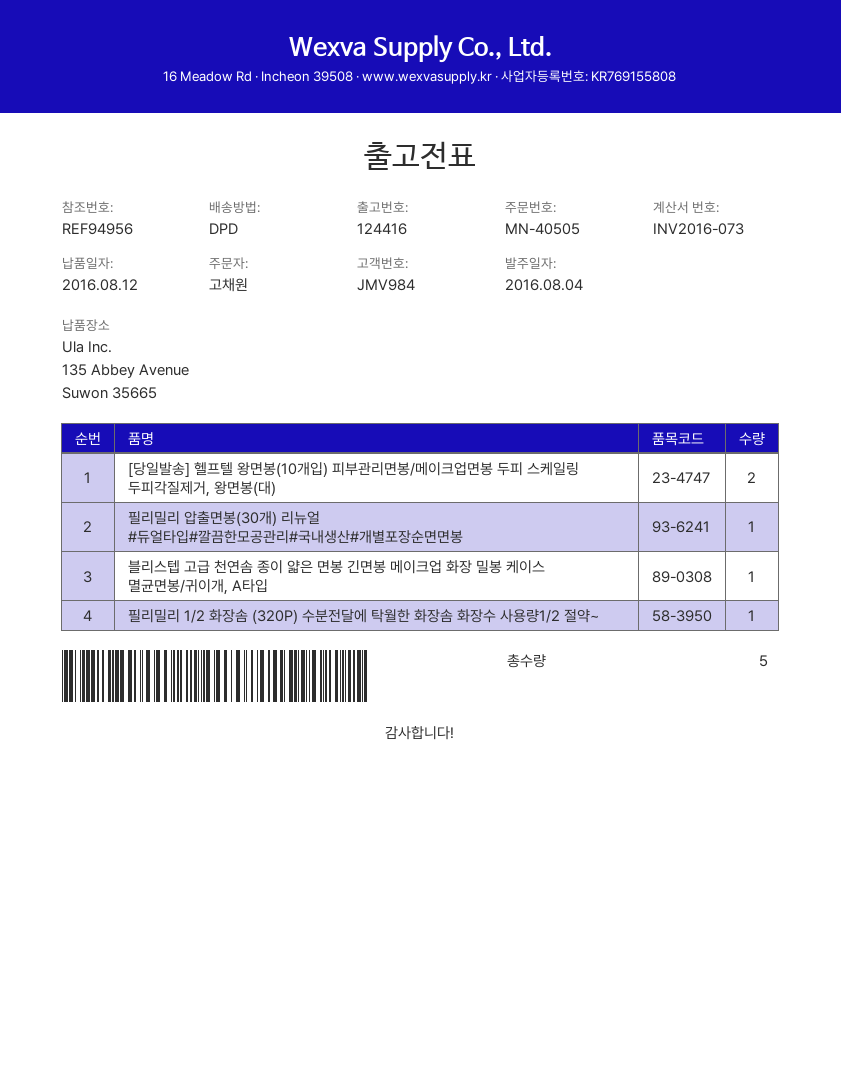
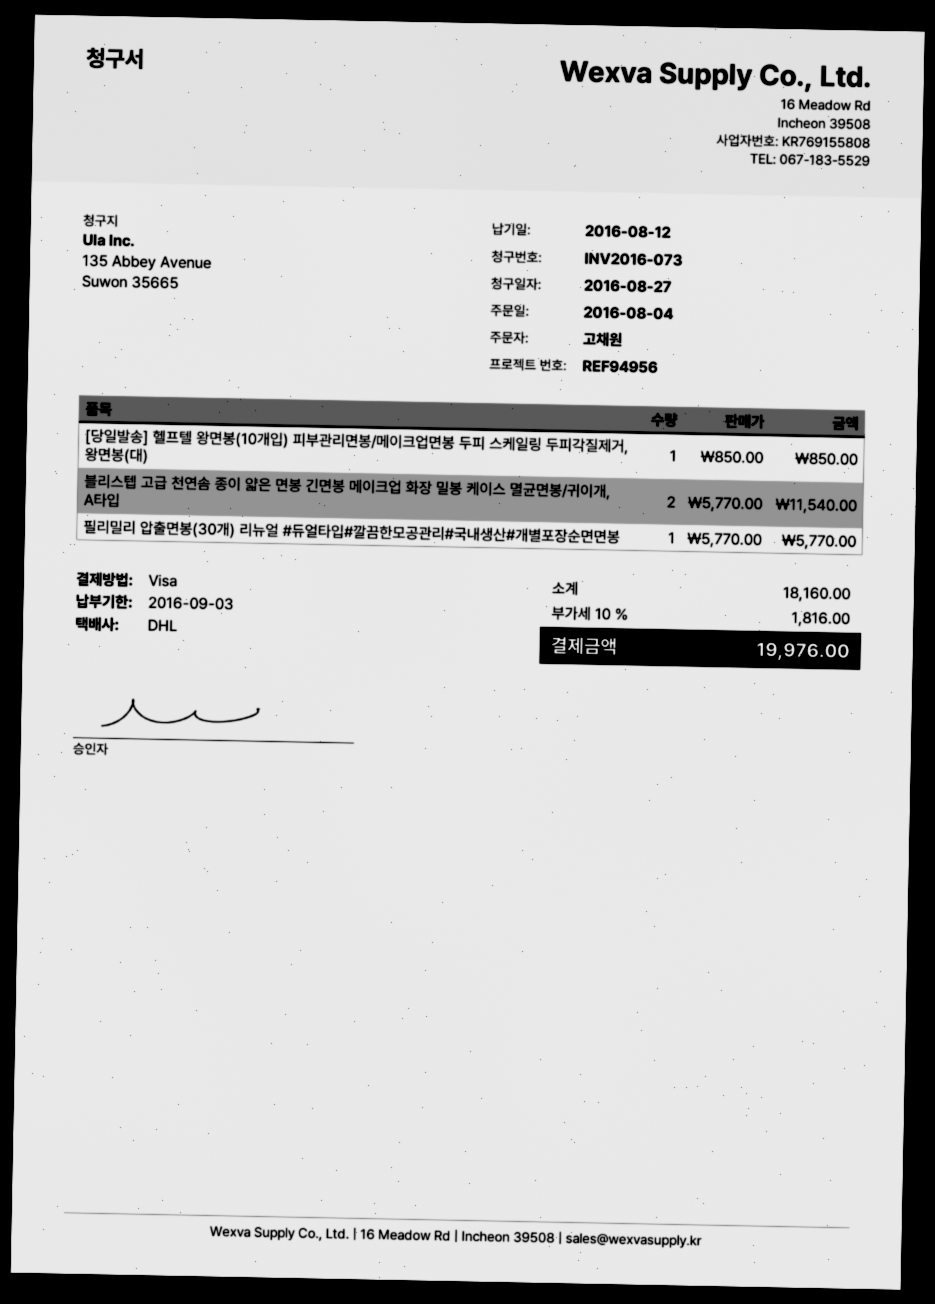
shipping method: DPD -> DHL
[당일발송] 헬프텔 왕면봉(10개입) 피부관리면봉/메이크업면봉 두피 스케일링 두피각질제거, 왕면봉(대): 2 -> 1
블리스텝 고급 천연솜 종이 얇은 면봉 긴면봉 메이크업 화장 밀봉 케이스 멸균면봉/귀이개, A타입: 1 -> 2
필리밀리 1/2 화장솜 (320P) 수분전달에 탁월한 화장솜 화장수 사용량1/2 절약~: 1 -> none

